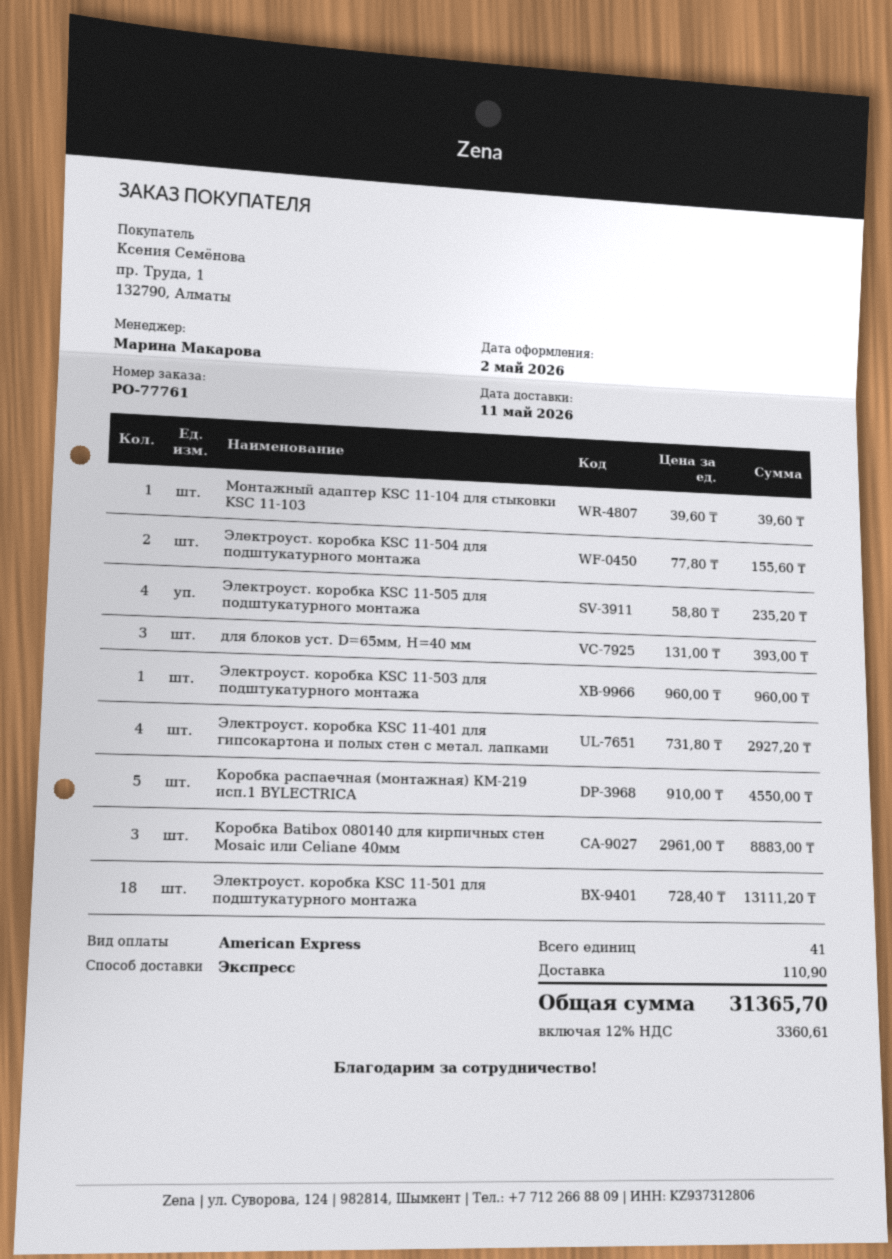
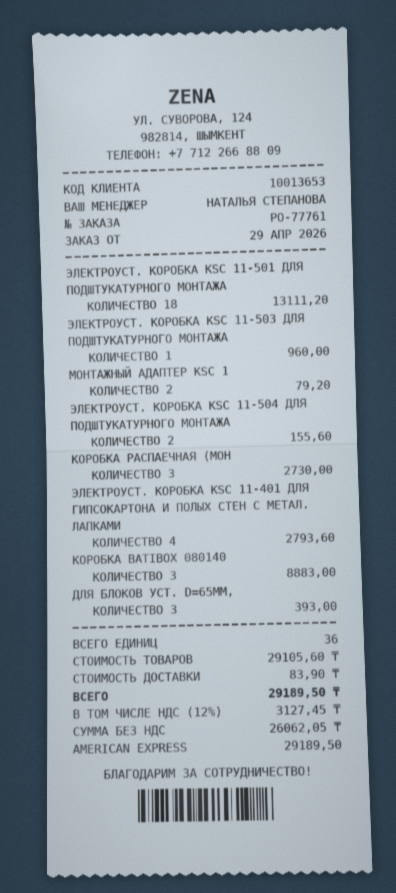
order date: 2026-05-02 -> 2026-04-29
sales rep: Марина Макарова -> НАТАЛЬЯ СТЕПАНОВА
Монтажный адаптер KSC 11-104 для стыковки KSC 11-103: 1 for 39.60 -> 2 for 79.20
Электроуст. коробка KSC 11-505 для подштукатурного монтажа: 4 for 235.20 -> none
Электроуст. коробка KSC 11-401 для гипсокартона и полых стен с метал. лапками: 4 for 2927.20 -> 4 for 2793.60
Коробка распаечная (монтажная) КМ-219 исп.1 BYLECTRICA: 5 for 4550.00 -> 3 for 2730.00
total quantity: 41 -> 36
shipping: 110.90 -> 83.90
tax: 12% = 3360.61 -> 12% = 3127.45
total: 31365.70 -> 29189.50

